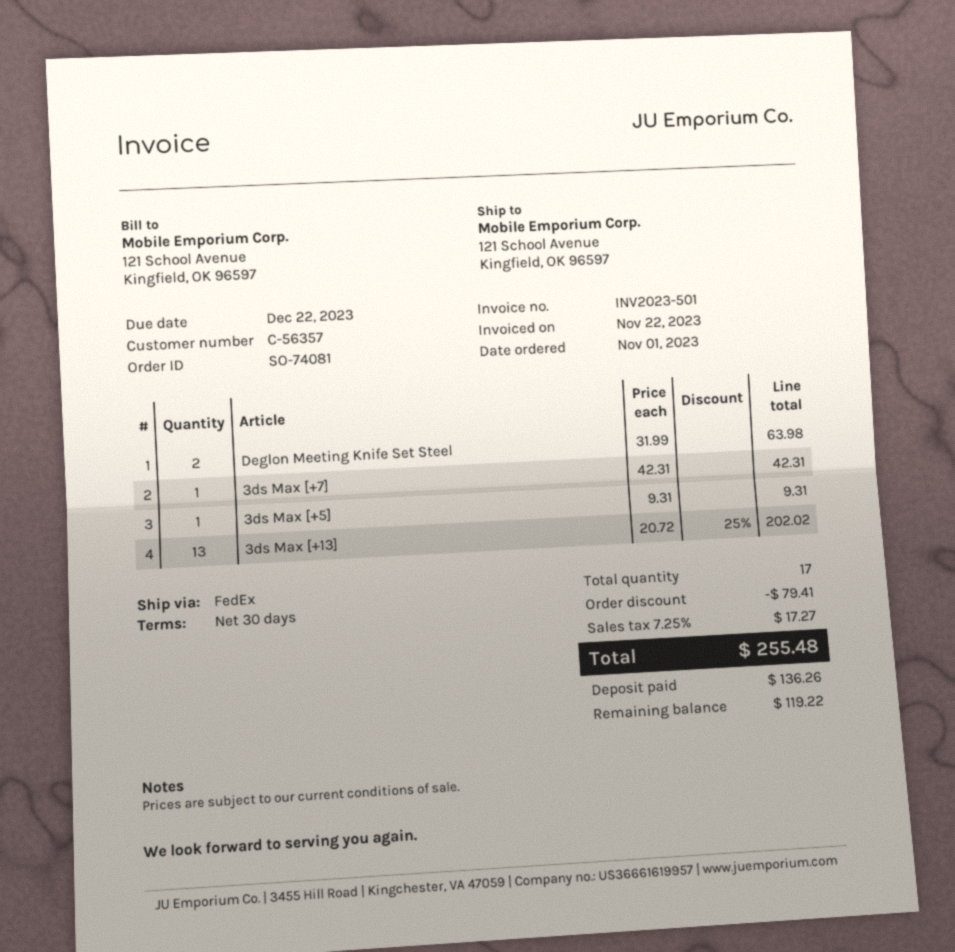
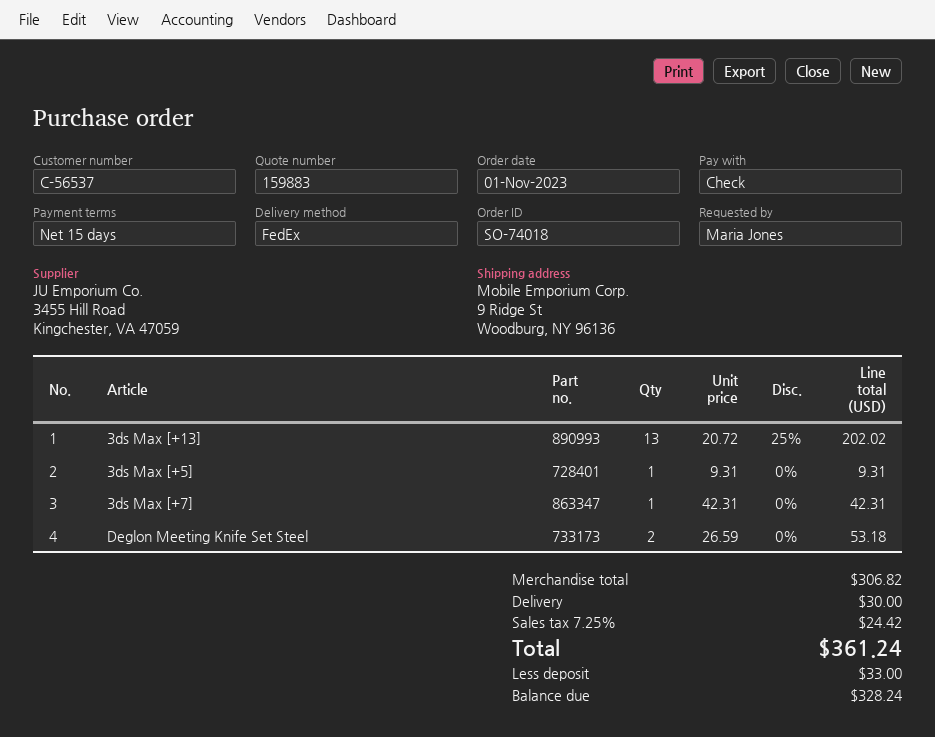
order number: SO-74081 -> SO-74018
payment terms: 30 days -> 15 days
customer number: C-56357 -> C-56537
ship to: 121 School Avenue, Kingfield, OK 96597 -> 9 Ridge St, Woodburg, NY 96136
Deglon Meeting Knife Set Steel: 2 x 31.99 = 63.98 -> 2 x 26.59 = 53.18
discount: 79.41 -> none
shipping: none -> 30.00
tax: 7.25% = 17.27 -> 7.25% = 24.42
total: 255.48 -> 361.24
deposit: 136.26 -> 33.00
balance: 119.22 -> 328.24

